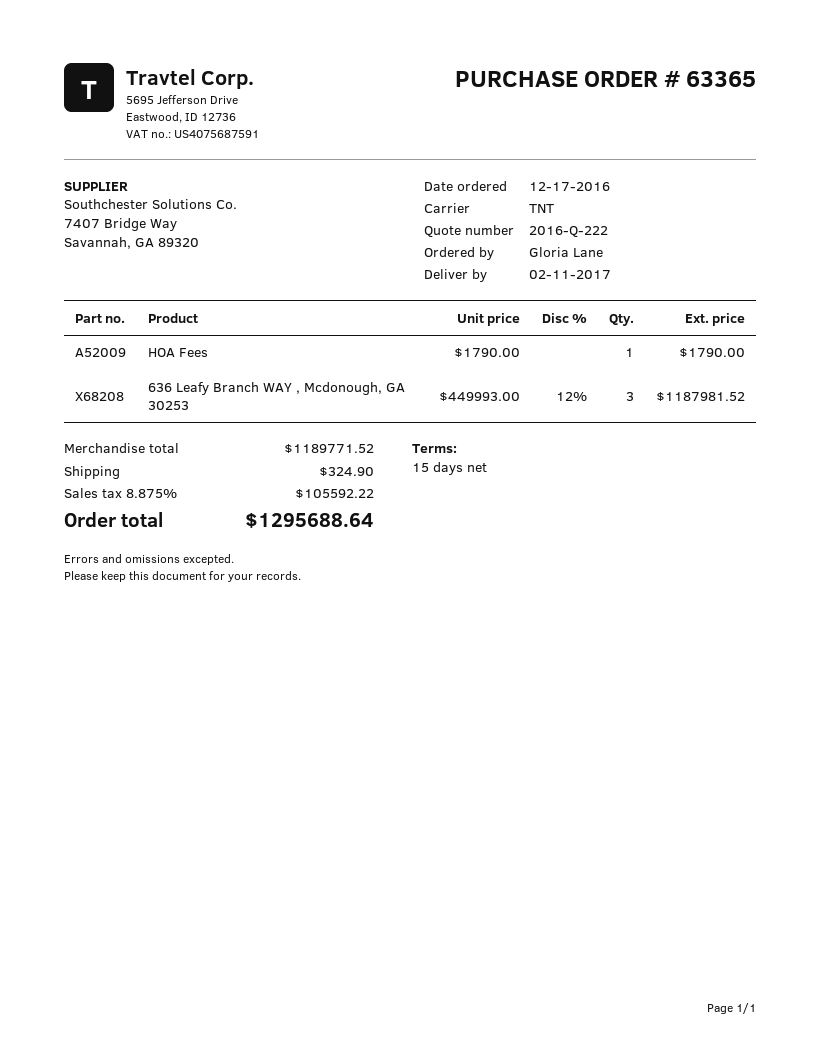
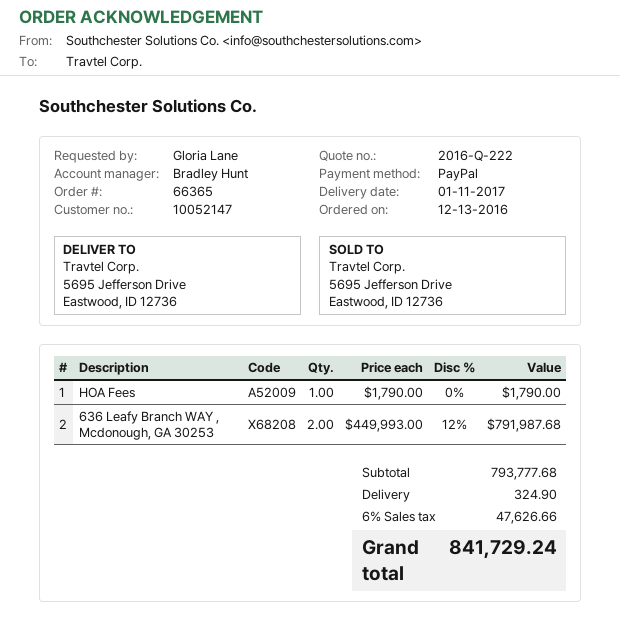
order number: 63365 -> 66365
order date: 2016-12-17 -> 2016-12-13
delivery date: 2017-02-11 -> 2017-01-11
636 Leafy Branch WAY , Mcdonough, GA 30253: 3 x 449993.00 - 12% = 1187981.52 -> 2 x 449993.00 - 12% = 791987.68
subtotal: 1189771.52 -> 793777.68
tax: 8.875% = 105592.22 -> 6% = 47626.66
total: 1295688.64 -> 841729.24

